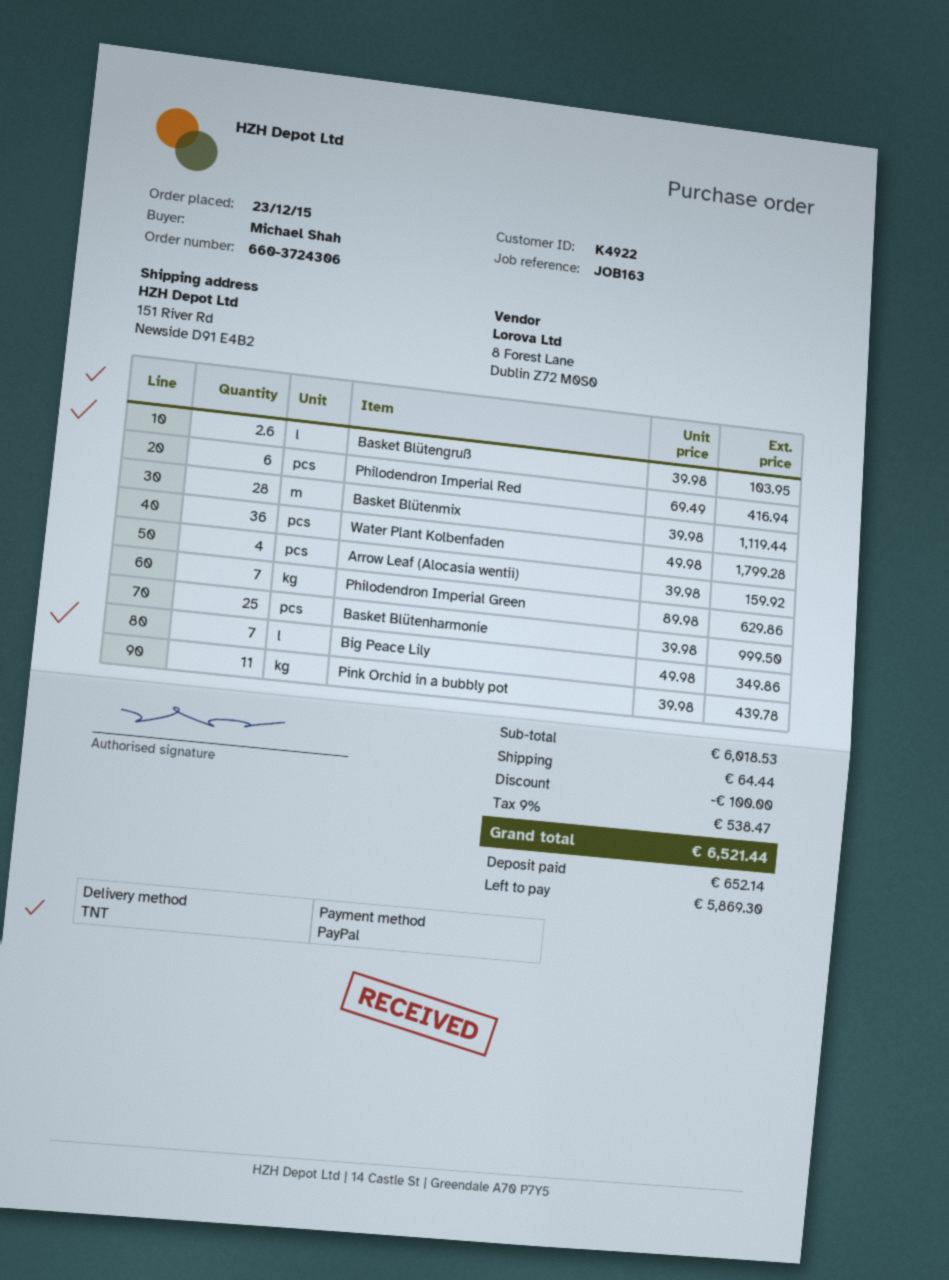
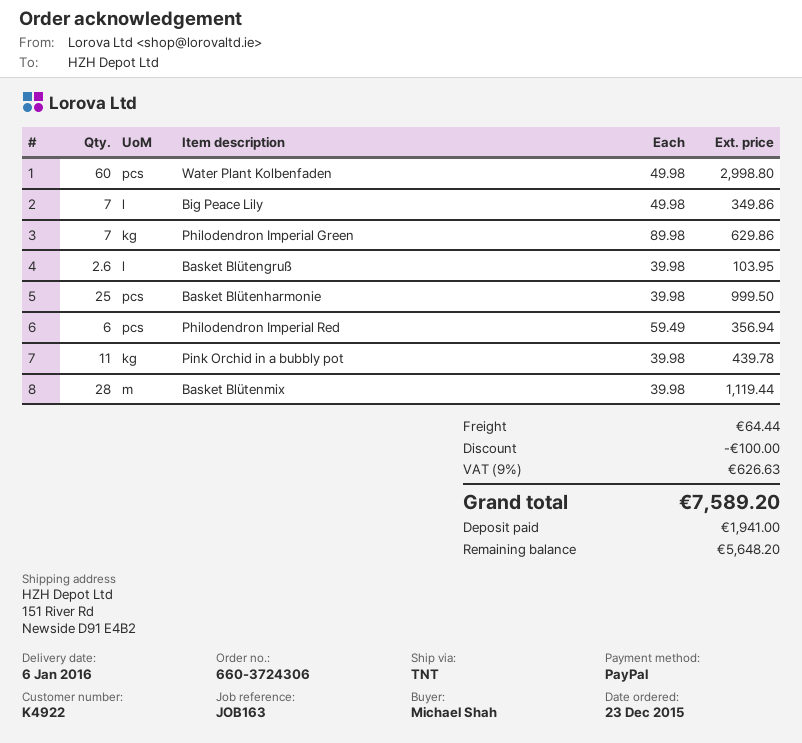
Philodendron Imperial Red: 6 x 69.49 = 416.94 -> 6 x 59.49 = 356.94
Water Plant Kolbenfaden: 36 x 49.98 = 1799.28 -> 60 x 49.98 = 2998.80
Arrow Leaf (Alocasia wentii): 4 x 39.98 = 159.92 -> none
tax: 9% = 538.47 -> 9% = 626.63
total: 6521.44 -> 7589.20
deposit: 652.14 -> 1941.00
balance: 5869.30 -> 5648.20

